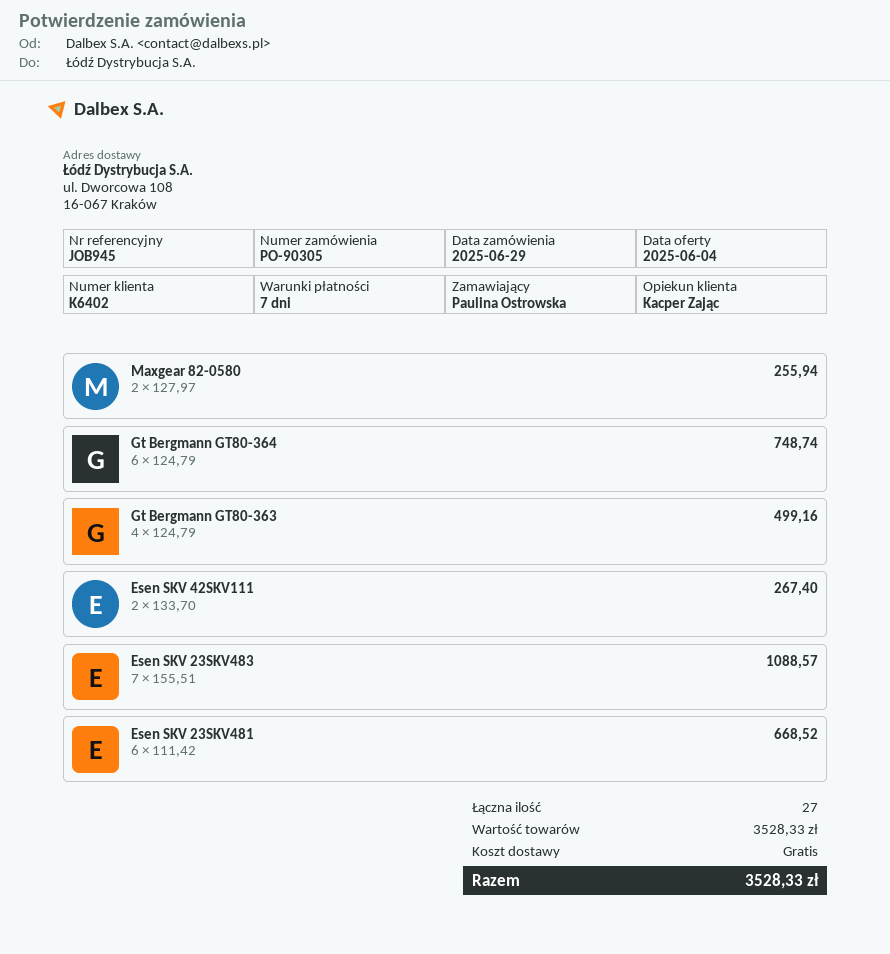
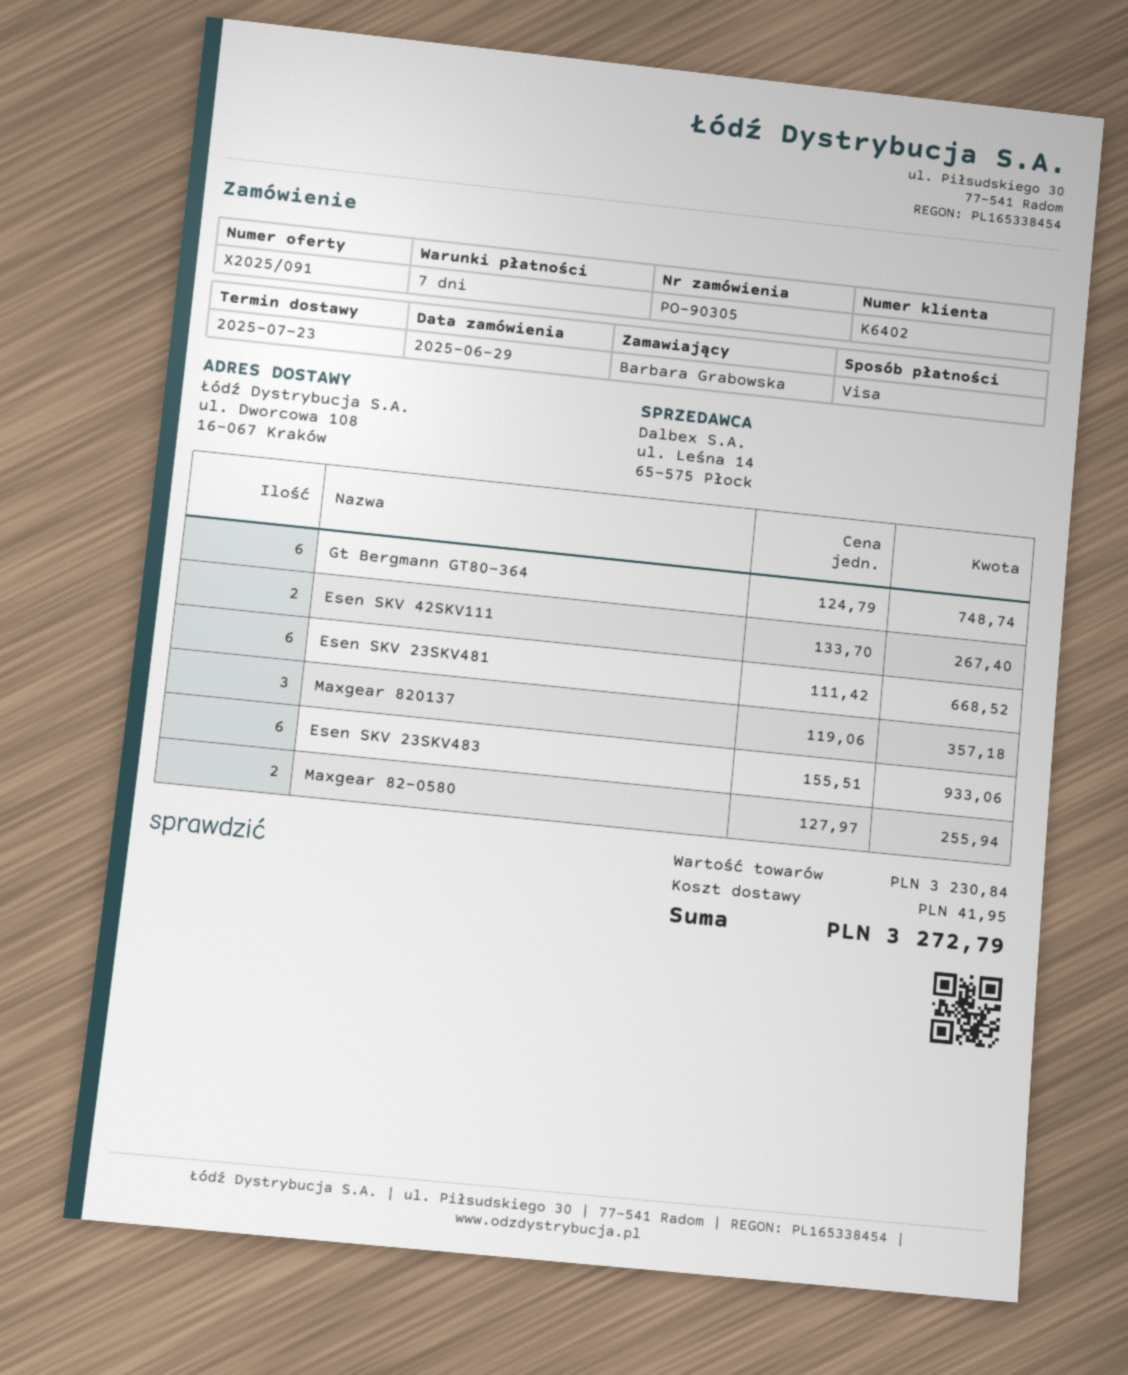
ordered by: Paulina Ostrowska -> Barbara Grabowska
Gt Bergmann GT80-363: 4 x 124.79 = 499.16 -> none
Esen SKV 23SKV483: 7 x 155.51 = 1088.57 -> 6 x 155.51 = 933.06
Maxgear 820137: none -> 3 x 119.06 = 357.18
subtotal: 3528.33 -> 3230.84
shipping: 0.00 -> 41.95
total: 3528.33 -> 3272.79

